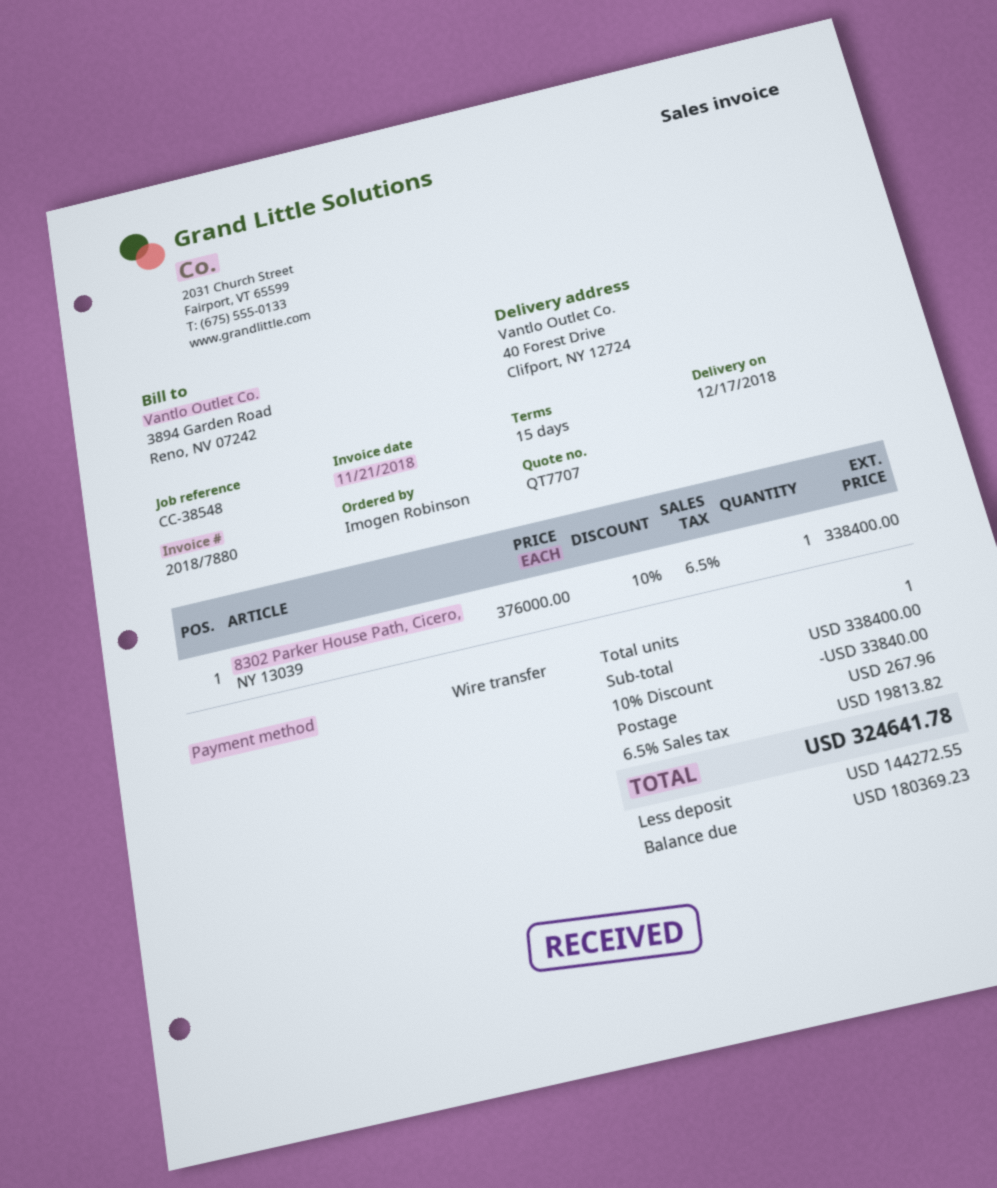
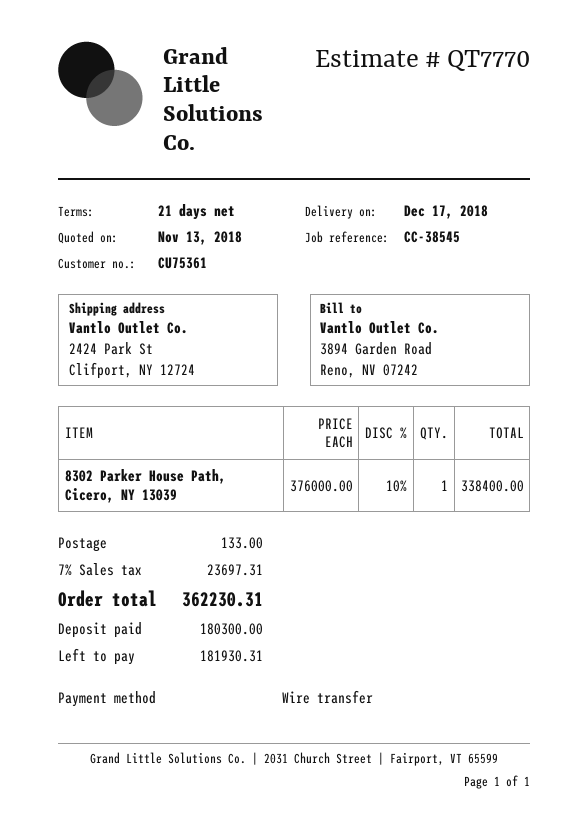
quote number: QT7707 -> QT7770
payment terms: 15 days -> 21 days
reference: CC-38548 -> CC-38545
ship to: 40 Forest Drive, Clifport, NY 12724 -> 2424 Park St, Clifport, NY 12724
discount: 10% = 33840.00 -> none
shipping: 267.96 -> 133.00
tax: 6.5% = 19813.82 -> 7% = 23697.31
total: 324641.78 -> 362230.31
deposit: 144272.55 -> 180300.00
balance: 180369.23 -> 181930.31

